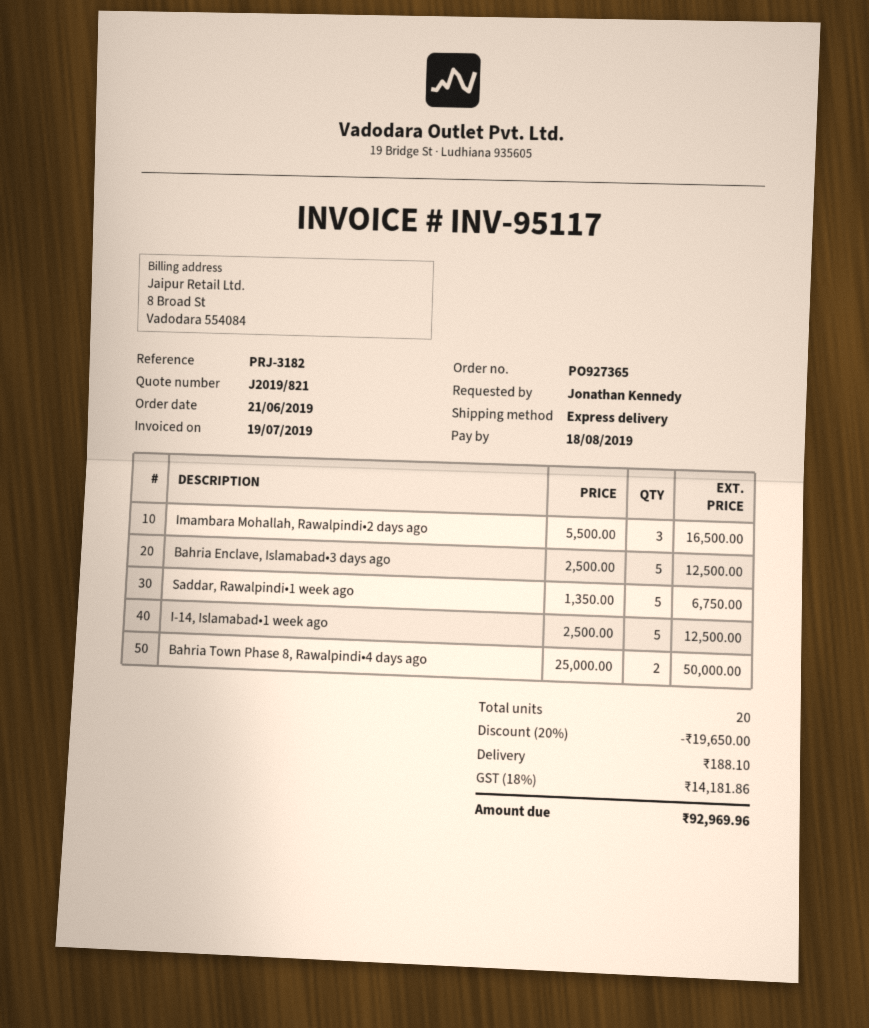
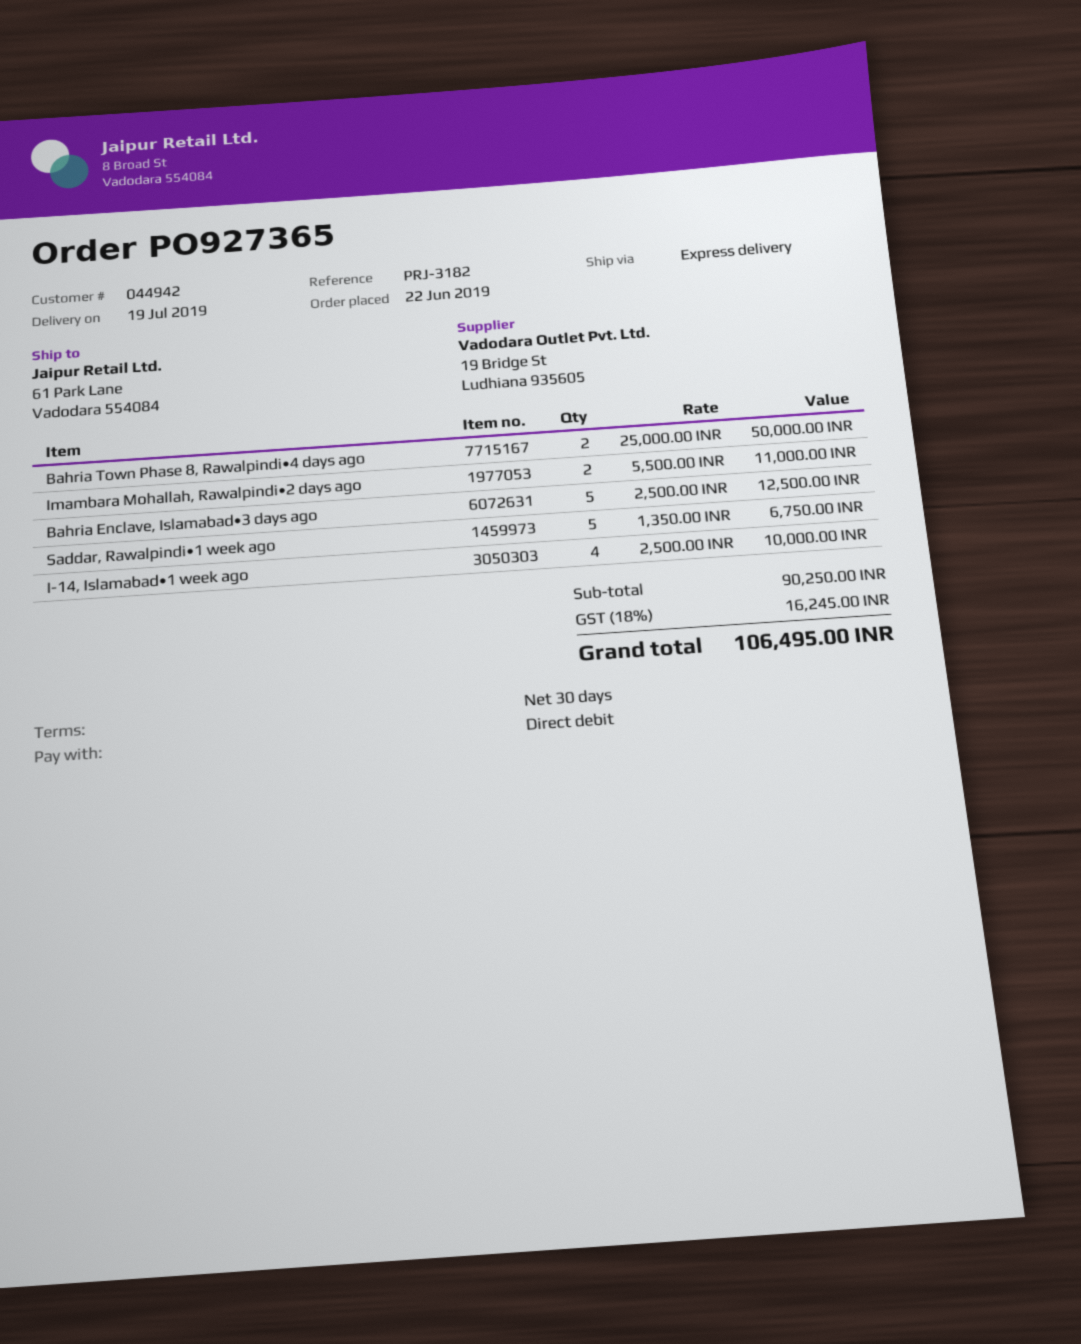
order date: 2019-06-21 -> 2019-06-22
Imambara Mohallah, Rawalpindi•2 days ago: 3 x 5500.00 = 16500.00 -> 2 x 5500.00 = 11000.00
I-14, Islamabad•1 week ago: 5 x 2500.00 = 12500.00 -> 4 x 2500.00 = 10000.00
discount: 20% = 19650.00 -> none
shipping: 188.10 -> none
tax: 18% = 14181.86 -> 18% = 16245.00
total: 92969.96 -> 106495.00

